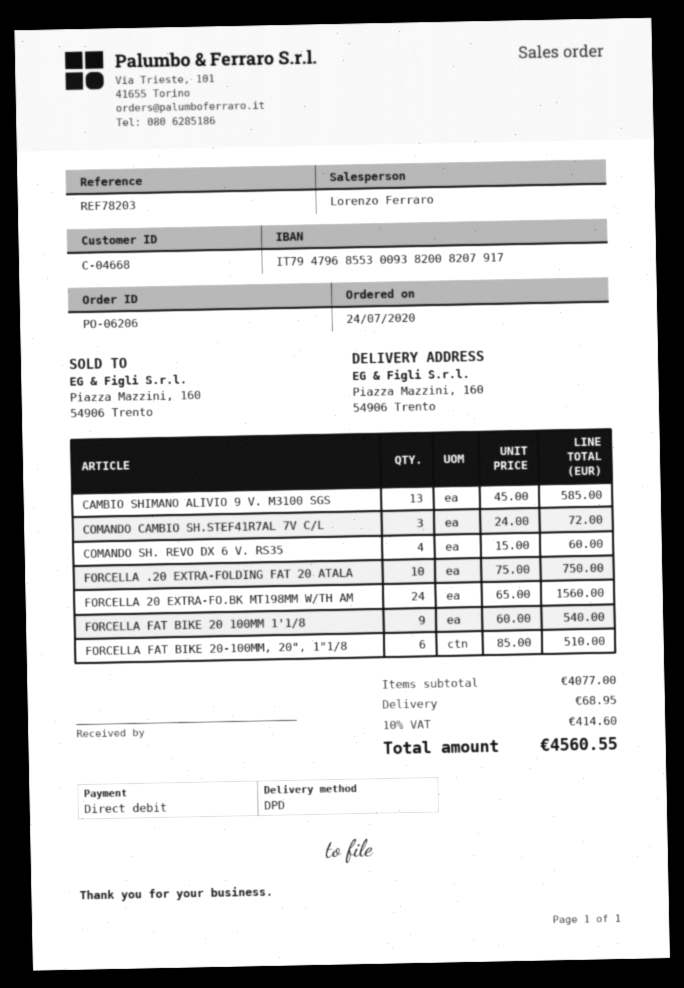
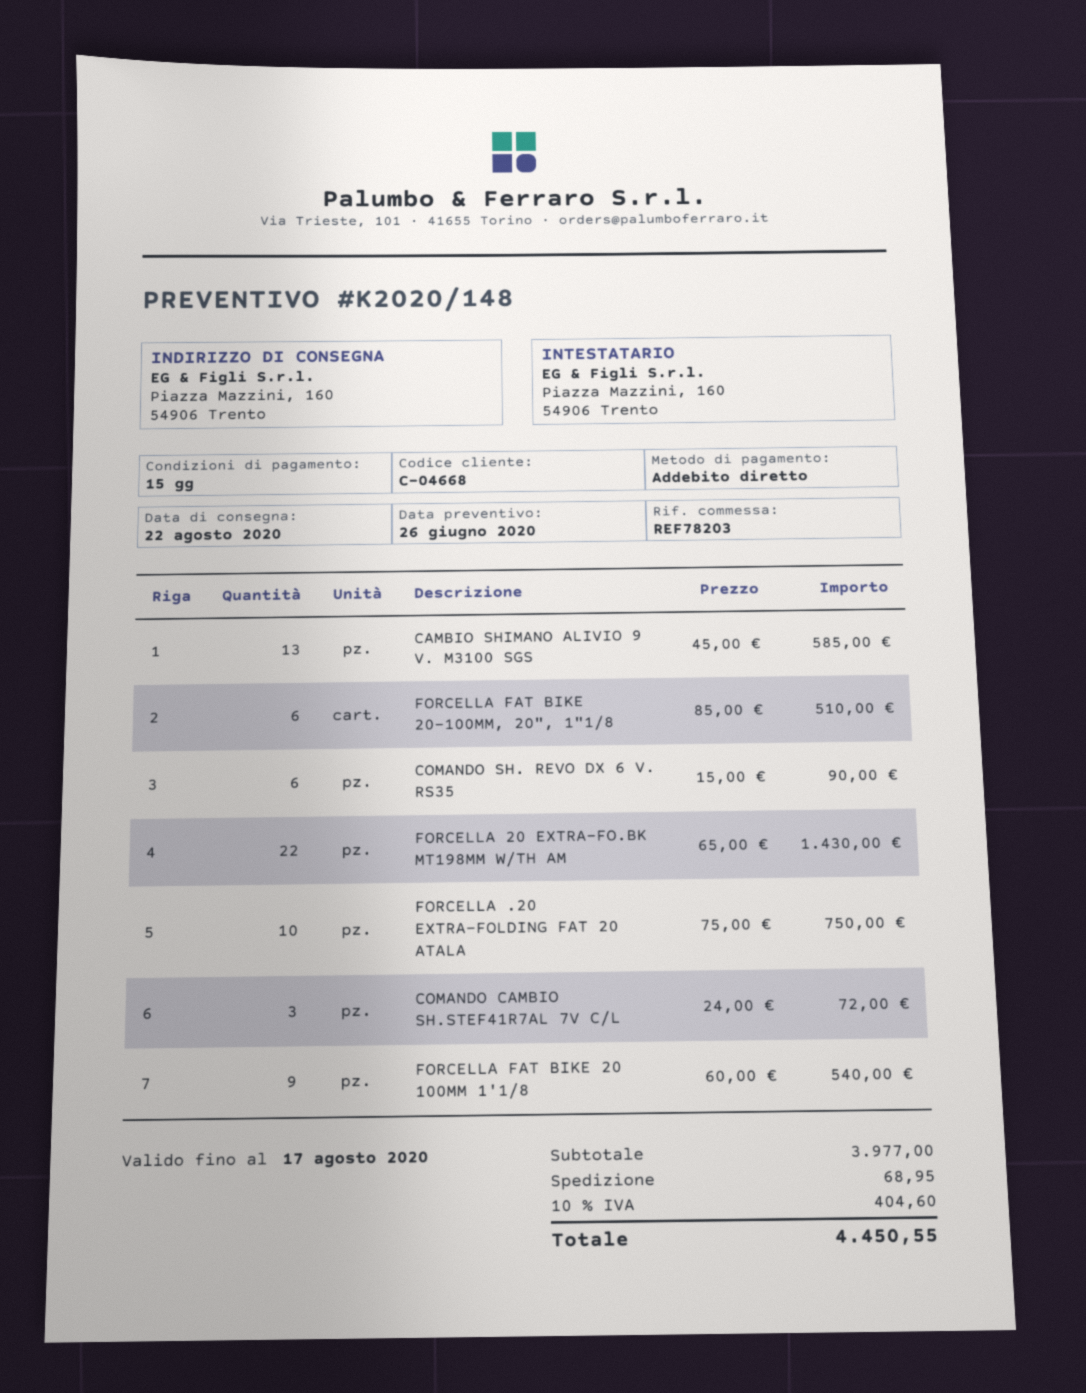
COMANDO SH. REVO DX 6 V. RS35: 4 x 15.00 = 60.00 -> 6 x 15.00 = 90.00
FORCELLA 20 EXTRA-FO.BK MT198MM W/TH AM: 24 x 65.00 = 1560.00 -> 22 x 65.00 = 1430.00
subtotal: 4077.00 -> 3977.00
tax: 10% = 414.60 -> 10% = 404.60
total: 4560.55 -> 4450.55

